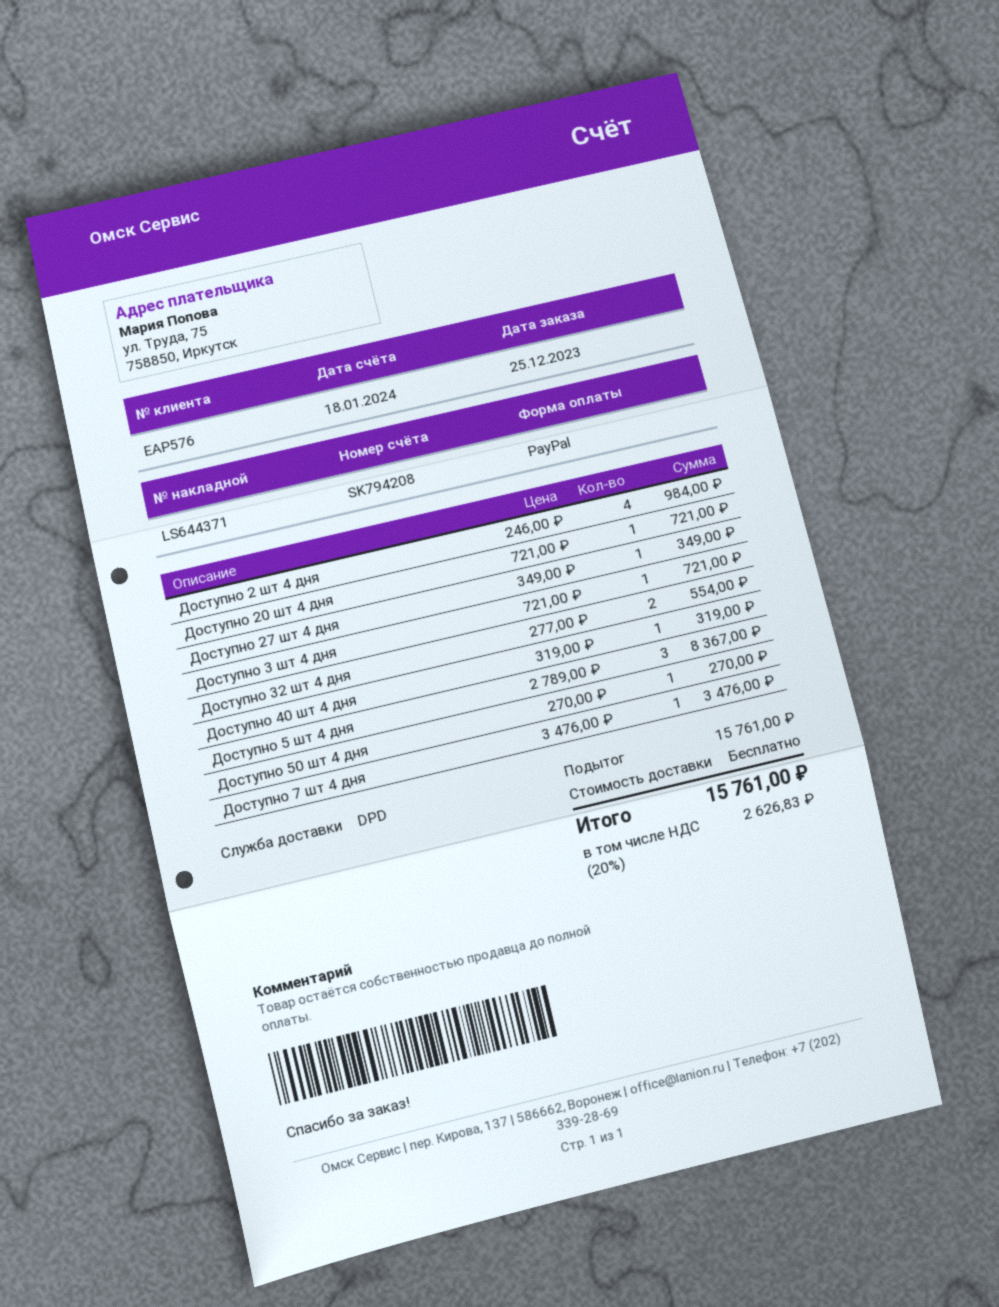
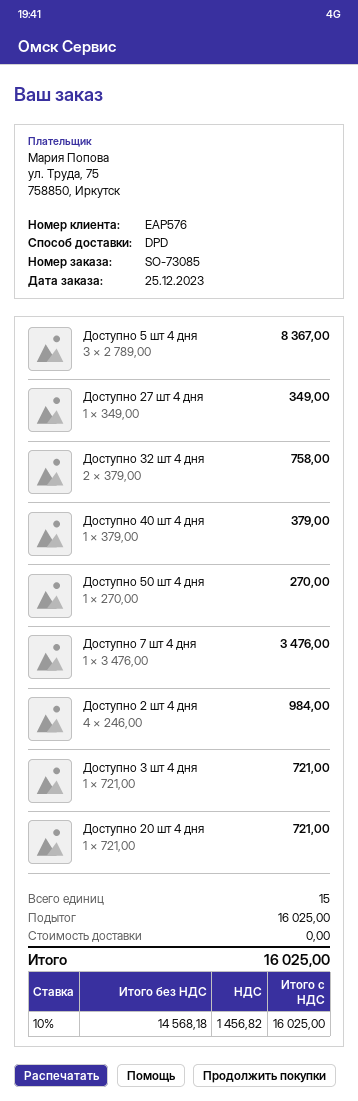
Доступно 32 шт 4 дня: 2 x 277.00 = 554.00 -> 2 x 379.00 = 758.00
Доступно 40 шт 4 дня: 1 x 319.00 = 319.00 -> 1 x 379.00 = 379.00
subtotal: 15761.00 -> 16025.00
tax: 20% = 2626.83 -> 10% = 1456.82
total: 15761.00 -> 16025.00

